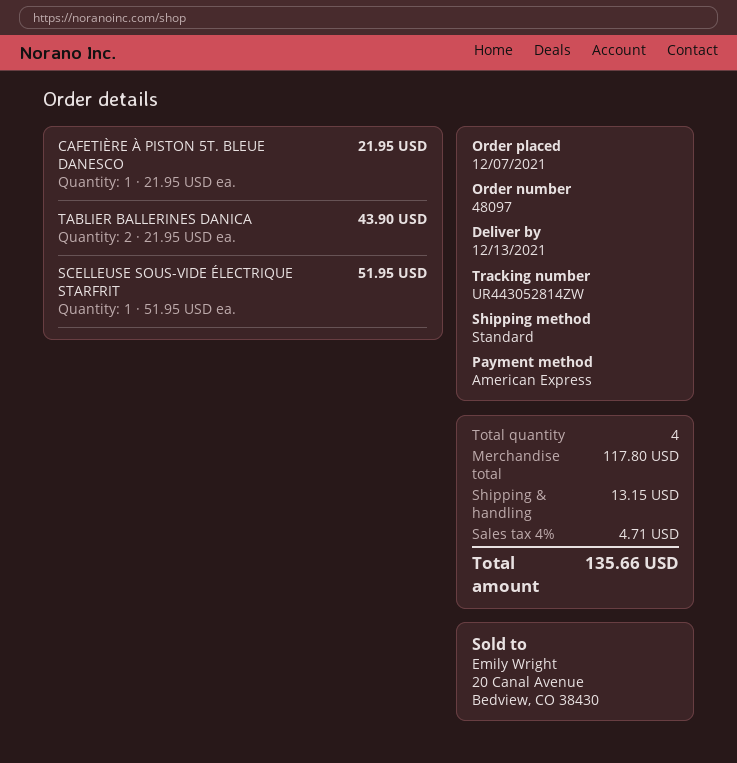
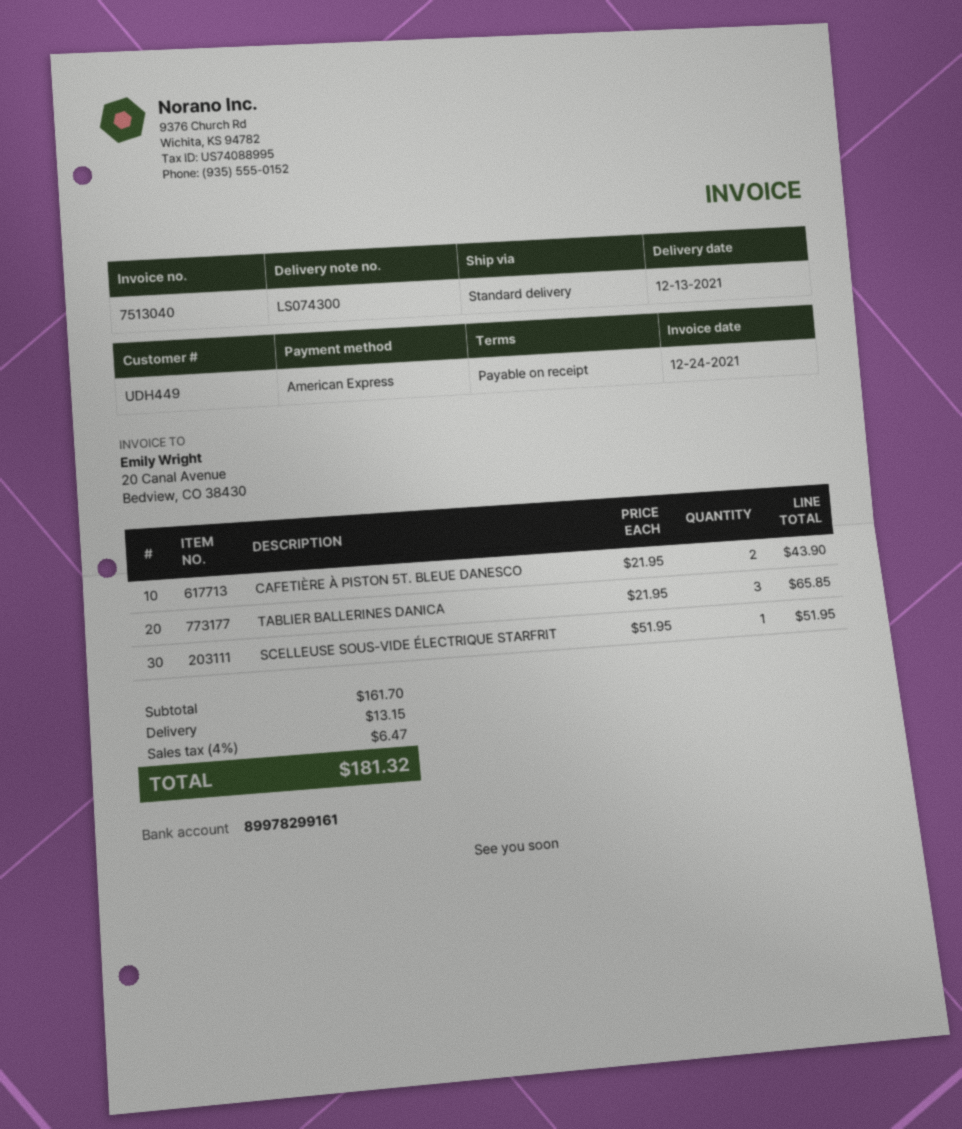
CAFETIÈRE À PISTON 5T. BLEUE DANESCO: 1 x 21.95 = 21.95 -> 2 x 21.95 = 43.90
TABLIER BALLERINES DANICA: 2 x 21.95 = 43.90 -> 3 x 21.95 = 65.85
subtotal: 117.80 -> 161.70
tax: 4% = 4.71 -> 4% = 6.47
total: 135.66 -> 181.32

